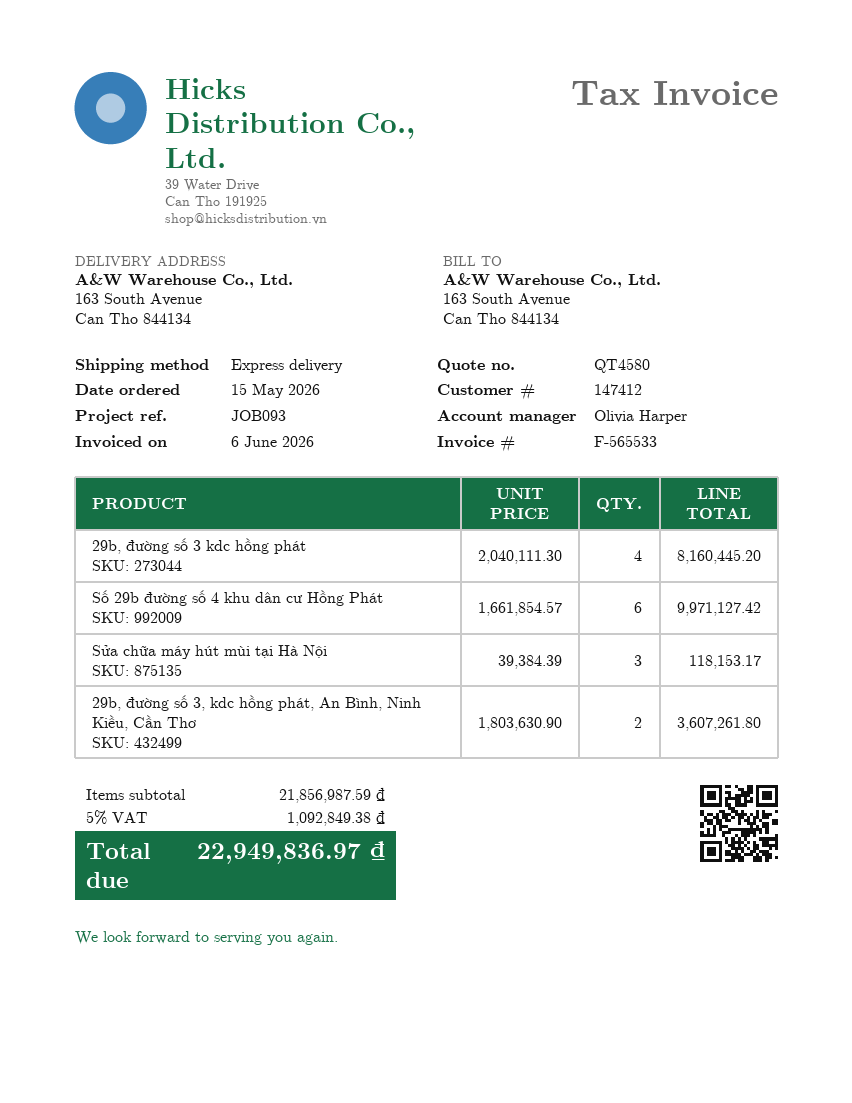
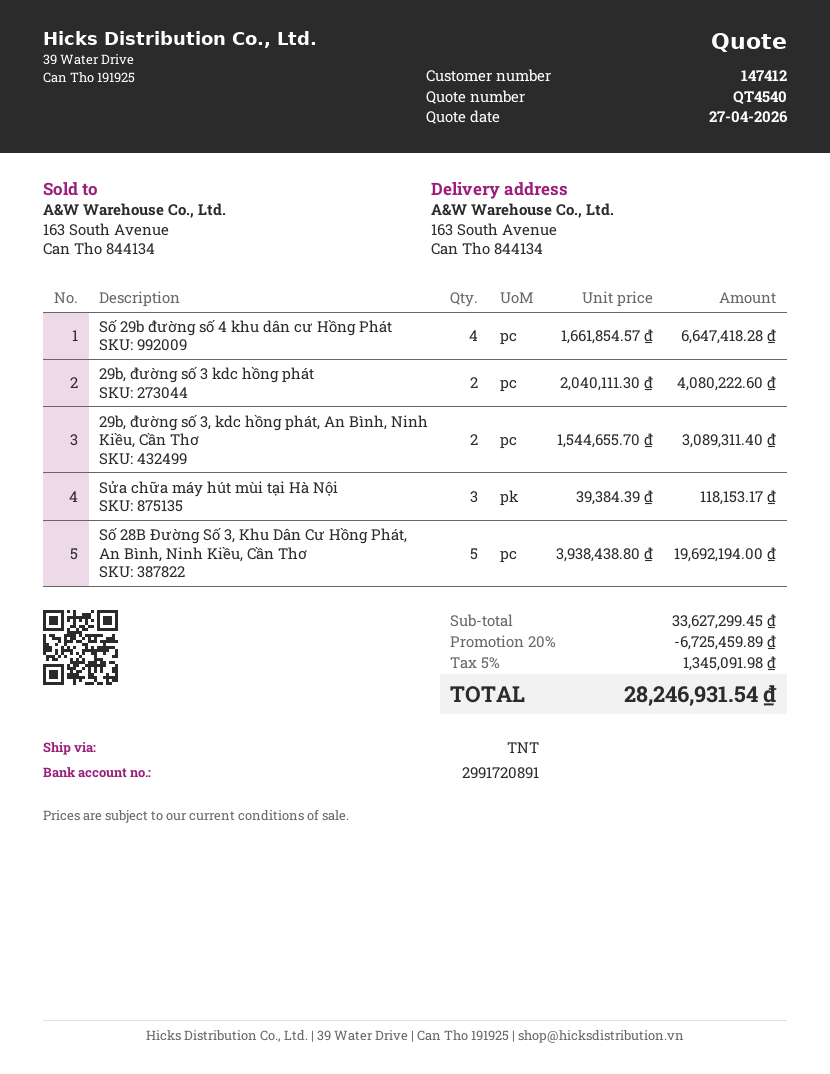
quote number: QT4580 -> QT4540
shipping method: express -> TNT
29b, đường số 3 kdc hồng phát: 4 x 2040111.30 = 8160445.20 -> 2 x 2040111.30 = 4080222.60
Số 29b đường số 4 khu dân cư Hồng Phát: 6 x 1661854.57 = 9971127.42 -> 4 x 1661854.57 = 6647418.28
29b, đường số 3, kdc hồng phát, An Bình, Ninh Kiều, Cần Thơ: 2 x 1803630.90 = 3607261.80 -> 2 x 1544655.70 = 3089311.40
Số 28B Đường Số 3, Khu Dân Cư Hồng Phát, An Bình, Ninh Kiều, Cần Thơ: none -> 5 x 3938438.80 = 19692194.00
subtotal: 21856987.59 -> 33627299.45
discount: none -> 20% = 6725459.89
tax: 5% = 1092849.38 -> 5% = 1345091.98
total: 22949836.97 -> 28246931.54

